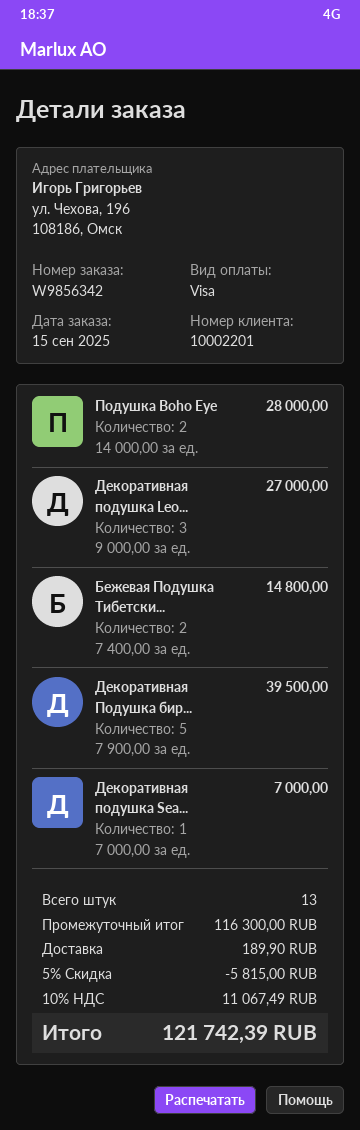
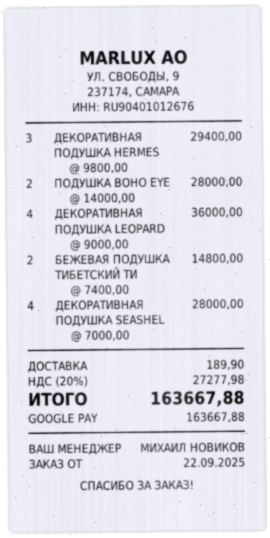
order date: 2025-09-15 -> 2025-09-22
payment method: Visa -> Google Pay
Декоративная подушка Leo...: 3 x 9000.00 = 27000.00 -> 4 x 9000.00 = 36000.00
Декоративная Подушка бир...: 5 x 7900.00 = 39500.00 -> none
Декоративная подушка Sea...: 1 x 7000.00 = 7000.00 -> 4 x 7000.00 = 28000.00
ДЕКОРАТИВНАЯ ПОДУШКА HERMES: none -> 3 x 9800.00 = 29400.00
discount: 5% = 5815.00 -> none
tax: 10% = 11067.49 -> 20% = 27277.98
total: 121742.39 -> 163667.88

